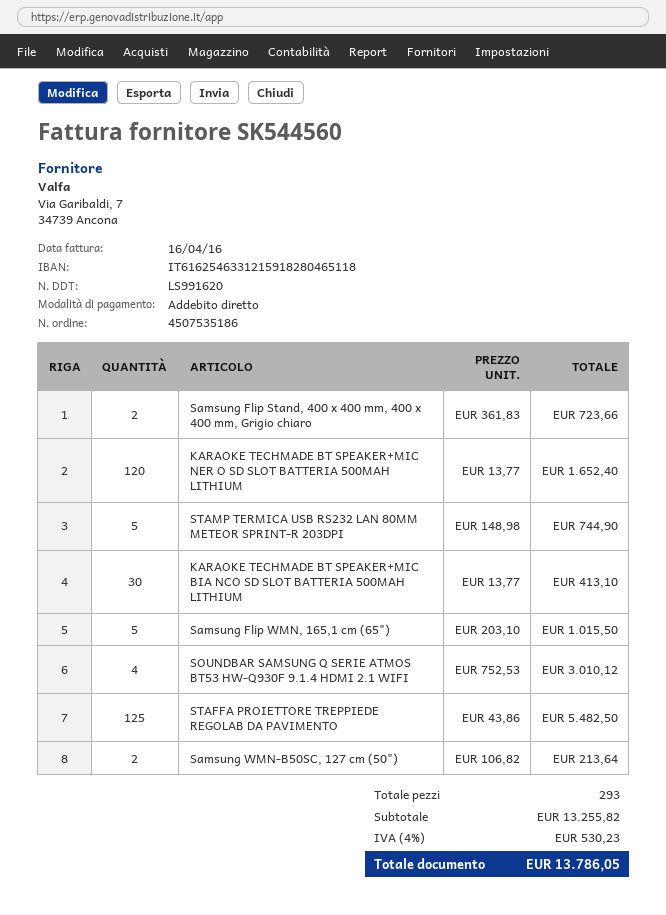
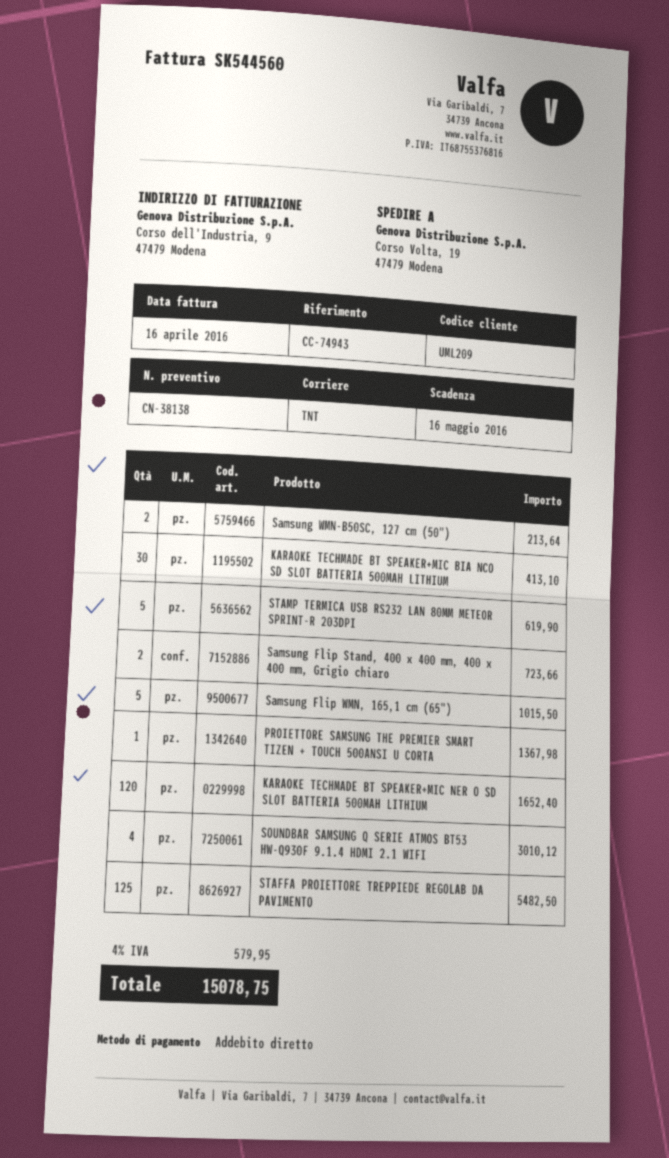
STAMP TERMICA USB RS232 LAN 80MM METEOR SPRINT-R 203DPI: 5 for 744.90 -> 5 for 619.90
PROIETTORE SAMSUNG THE PREMIER SMART TIZEN + TOUCH 500ANSI U CORTA: none -> 1 for 1367.98
tax: 4% = 530.23 -> 4% = 579.95
total: 13786.05 -> 15078.75

